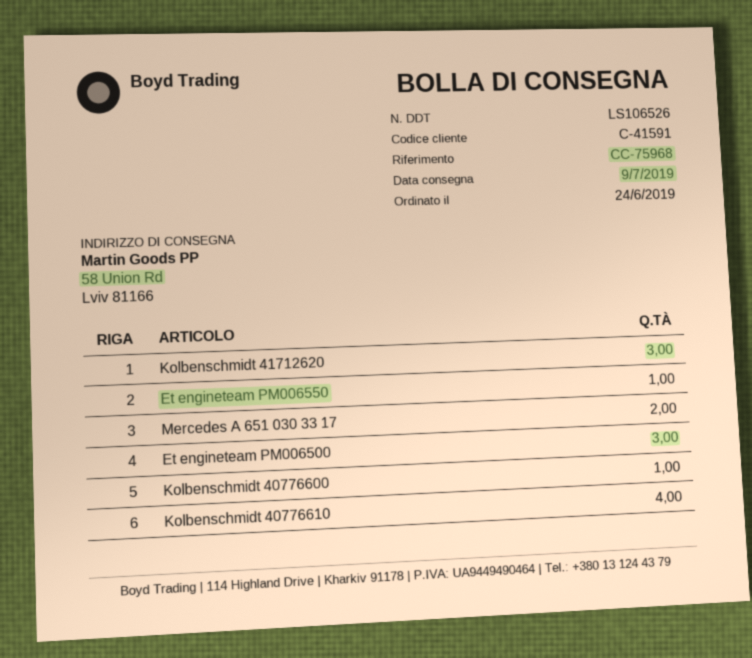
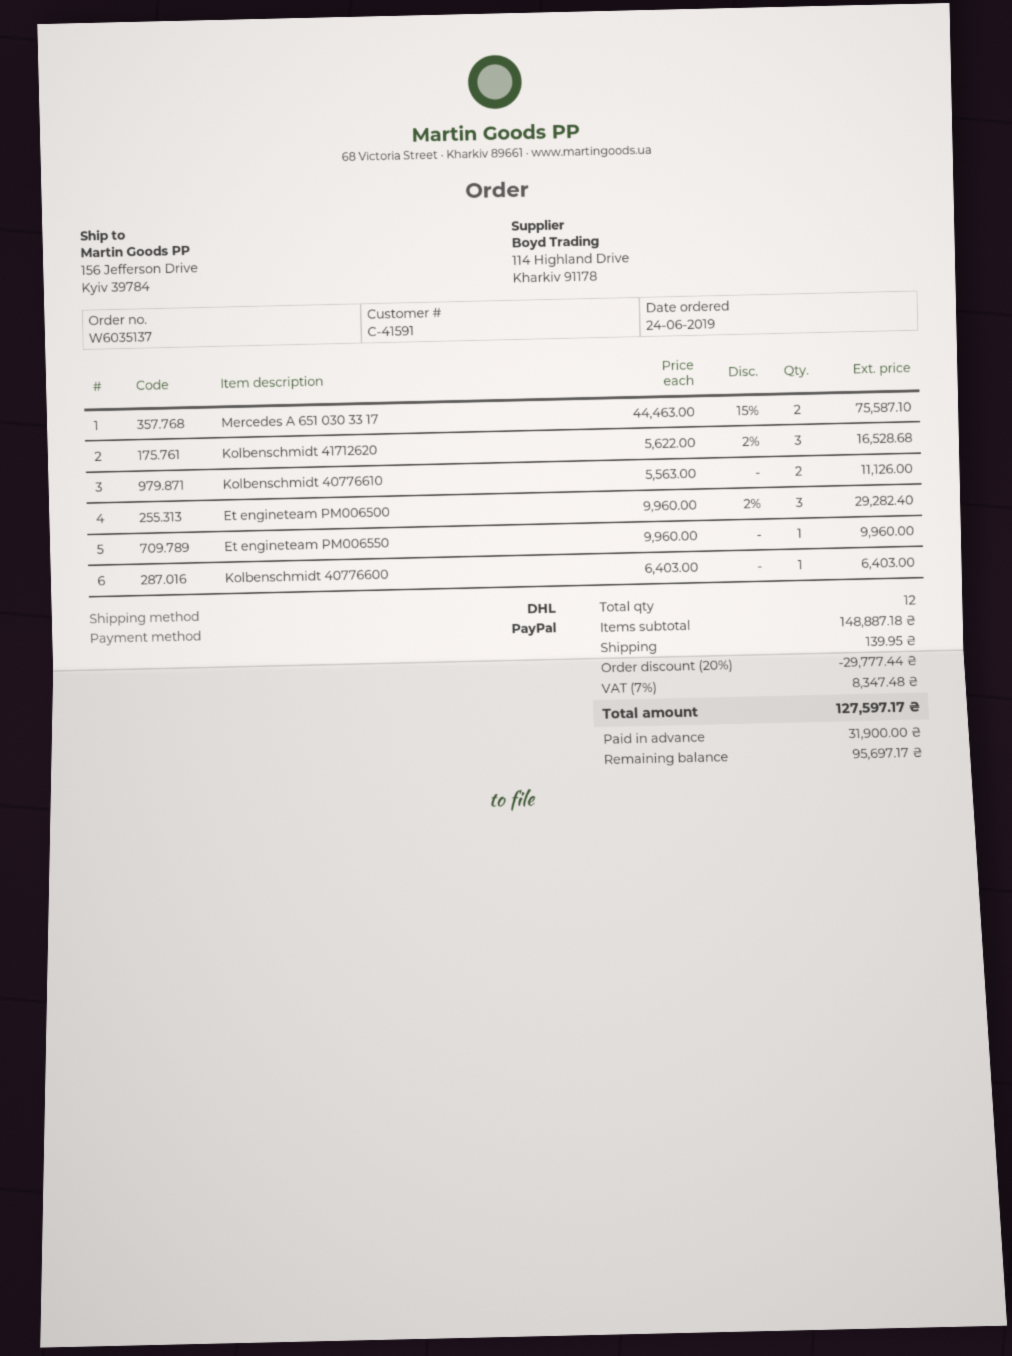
ship to: 58 Union Rd, Lviv 81166 -> 156 Jefferson Drive, Kyiv 39784
Kolbenschmidt 40776610: 4 -> 2

